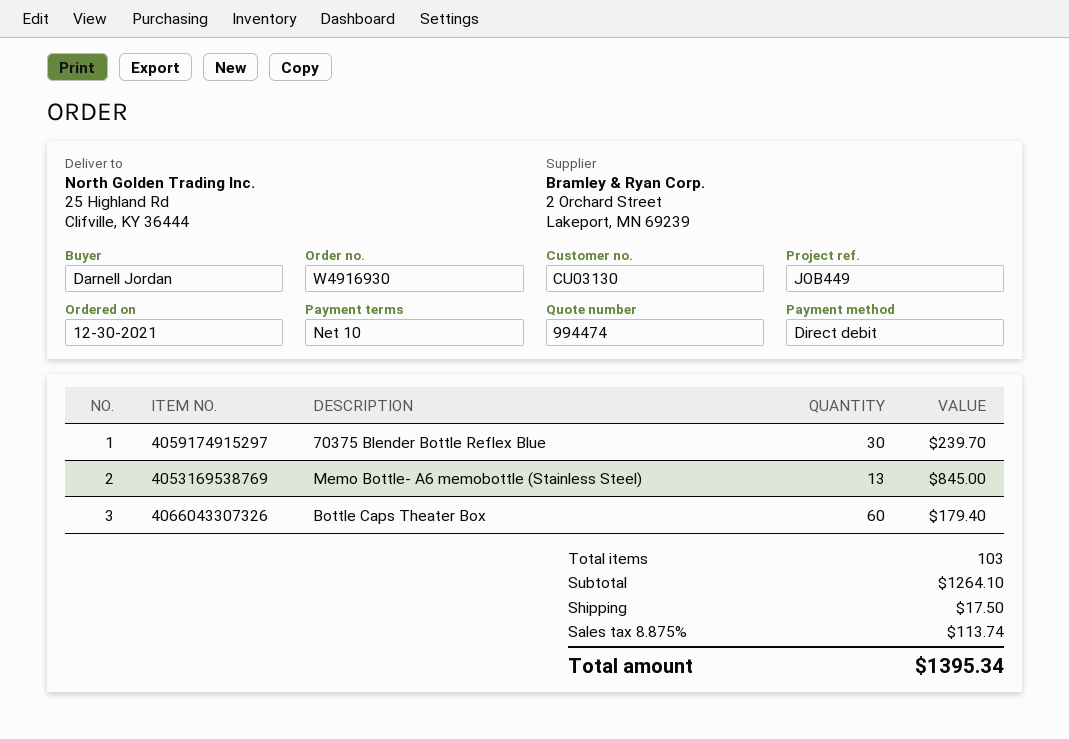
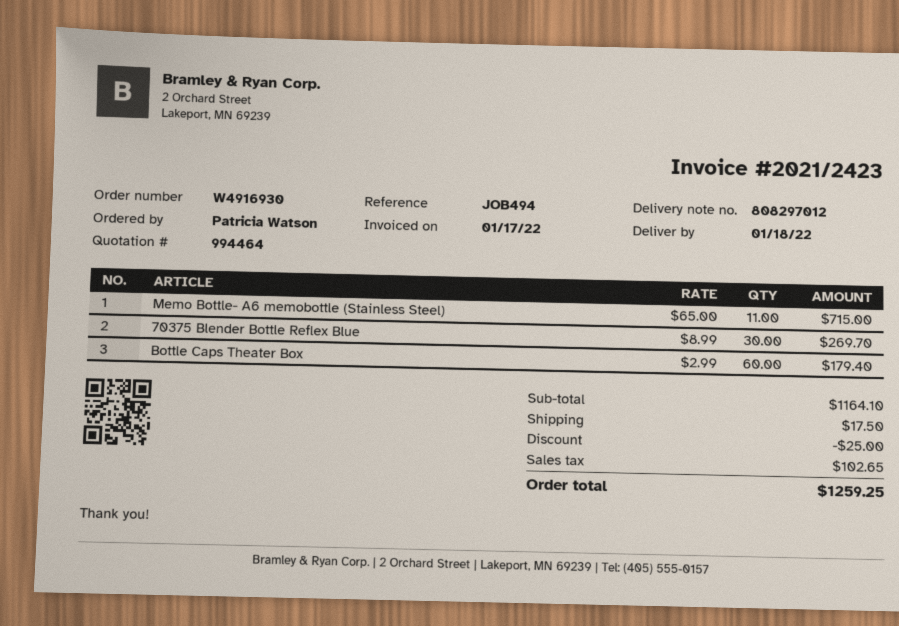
quote number: 994474 -> 994464
reference: JOB449 -> JOB494
ordered by: Darnell Jordan -> Patricia Watson
70375 Blender Bottle Reflex Blue: 30 for 239.70 -> 30 for 269.70
Memo Bottle- A6 memobottle (Stainless Steel): 13 for 845.00 -> 11 for 715.00
subtotal: 1264.10 -> 1164.10
discount: none -> 25.00
tax: 113.74 -> 102.65
total: 1395.34 -> 1259.25

